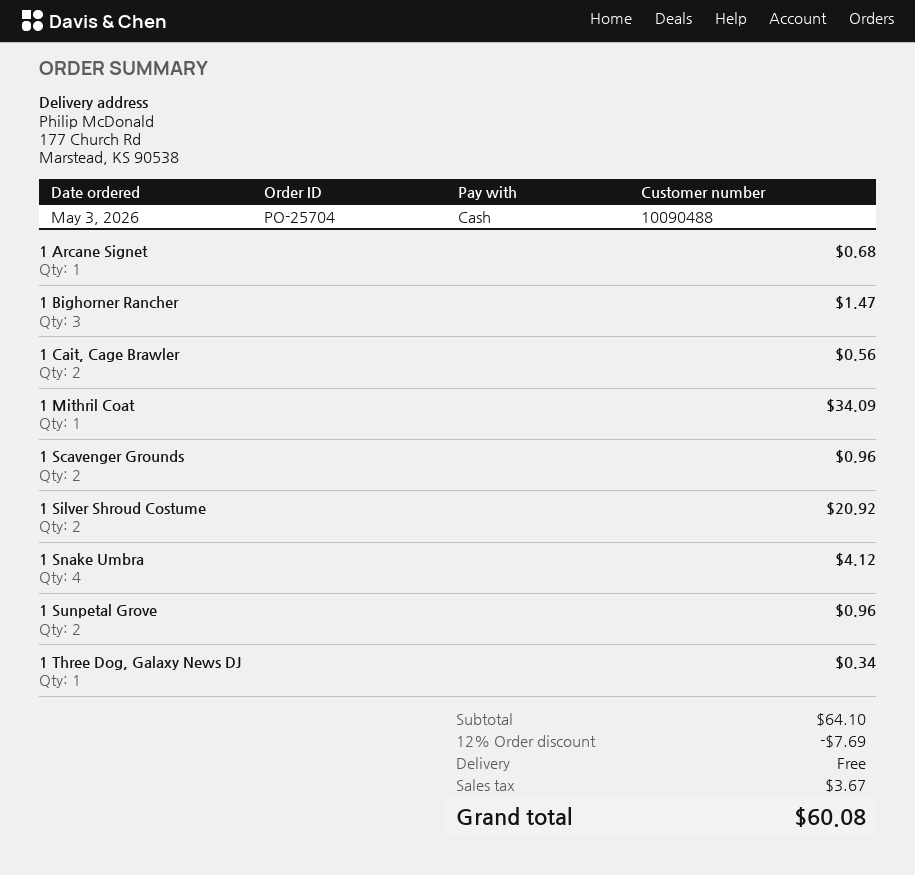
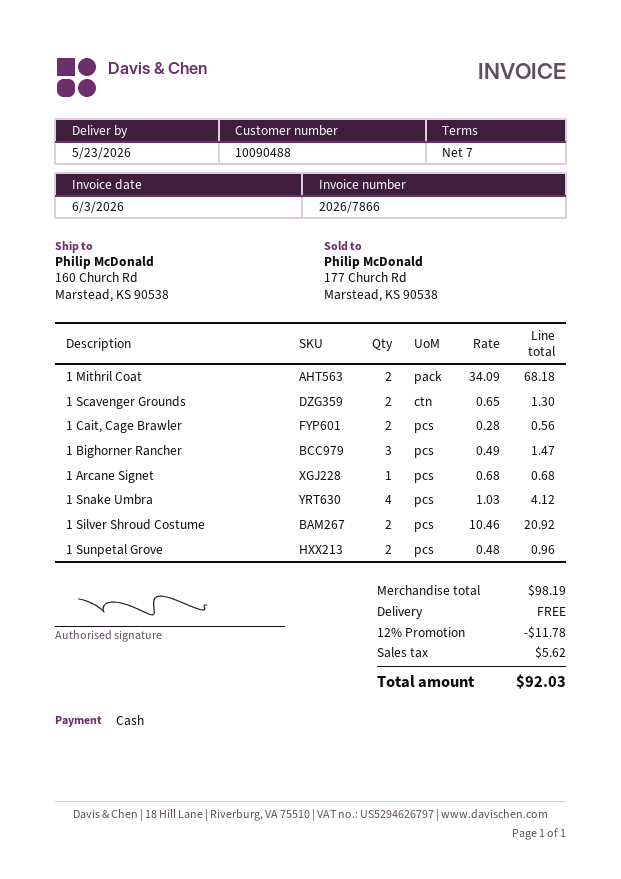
ship to: 177 Church Rd, Marstead, KS 90538 -> 160 Church Rd, Marstead, KS 90538
1 Mithril Coat: 1 for 34.09 -> 2 for 68.18
1 Scavenger Grounds: 2 for 0.96 -> 2 for 1.30
1 Three Dog, Galaxy News DJ: 1 for 0.34 -> none
subtotal: 64.10 -> 98.19
discount: 12% = 7.69 -> 12% = 11.78
tax: 3.67 -> 5.62
total: 60.08 -> 92.03

